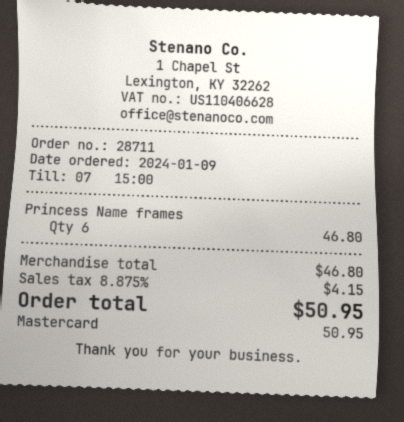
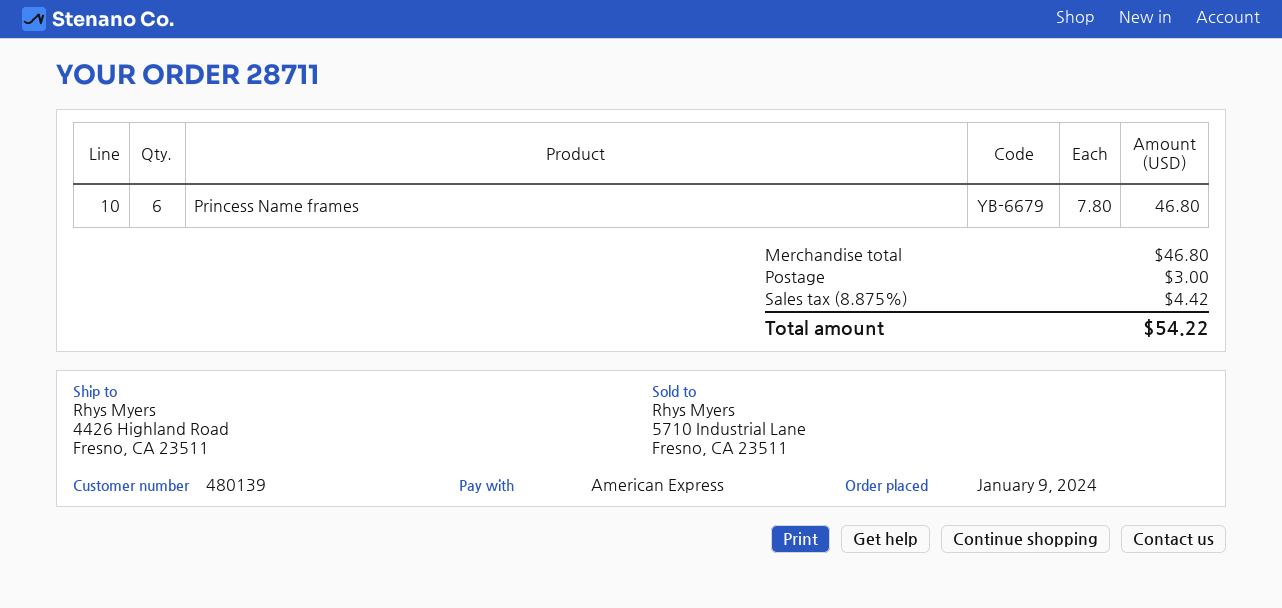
payment method: Mastercard -> American Express
shipping: none -> 3.00
tax: 8.875% = 4.15 -> 8.875% = 4.42
total: 50.95 -> 54.22

